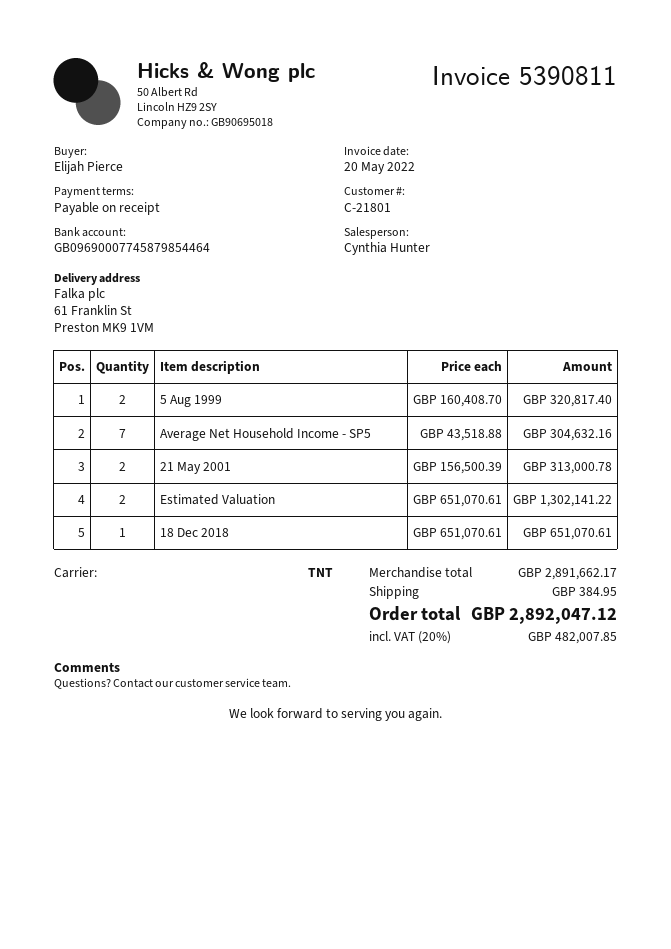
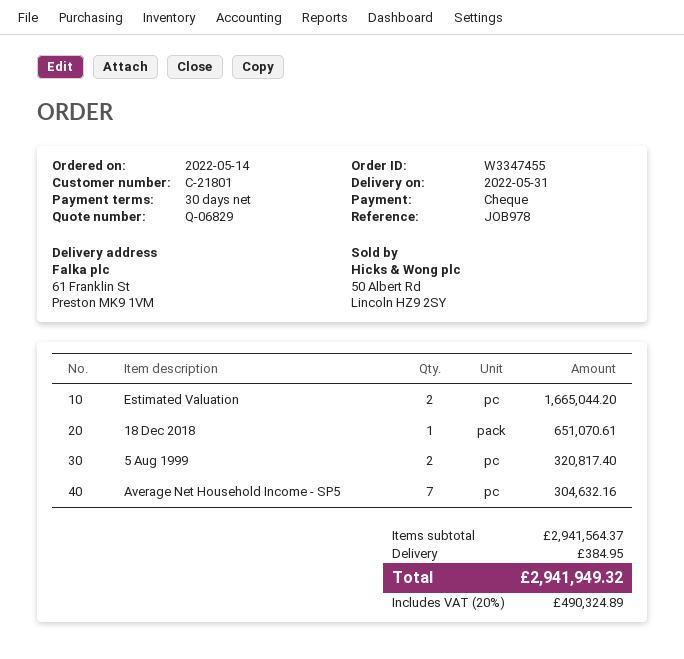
payment terms: on receipt -> 30 days
21 May 2001: 2 for 313000.78 -> none
Estimated Valuation: 2 for 1302141.22 -> 2 for 1665044.20
subtotal: 2891662.17 -> 2941564.37
tax: 20% = 482007.85 -> 20% = 490324.89
total: 2892047.12 -> 2941949.32

